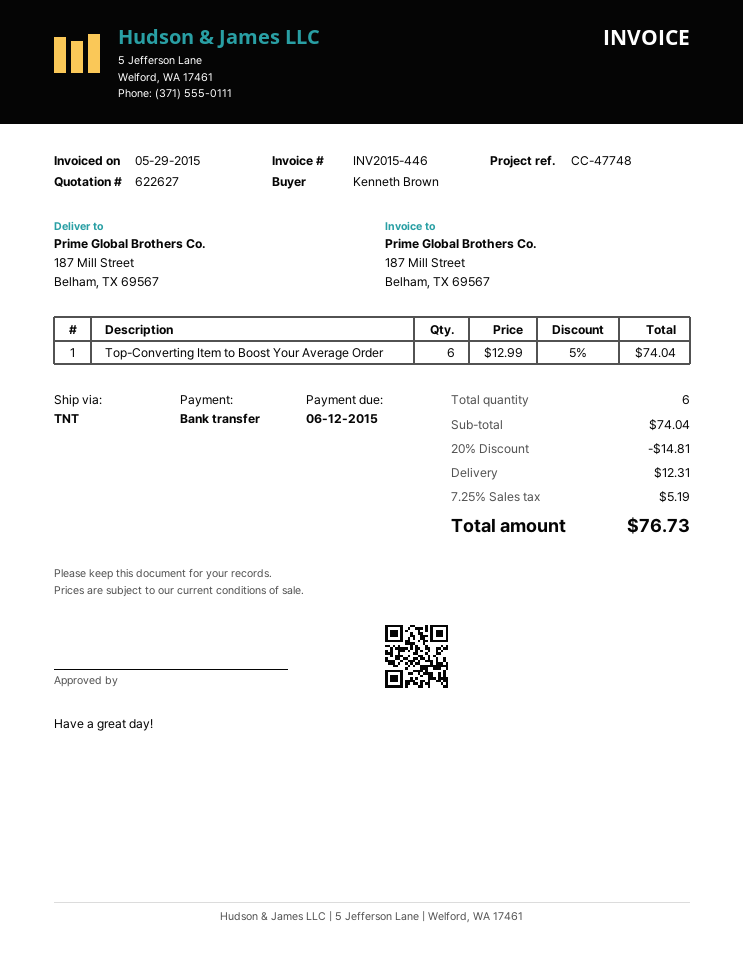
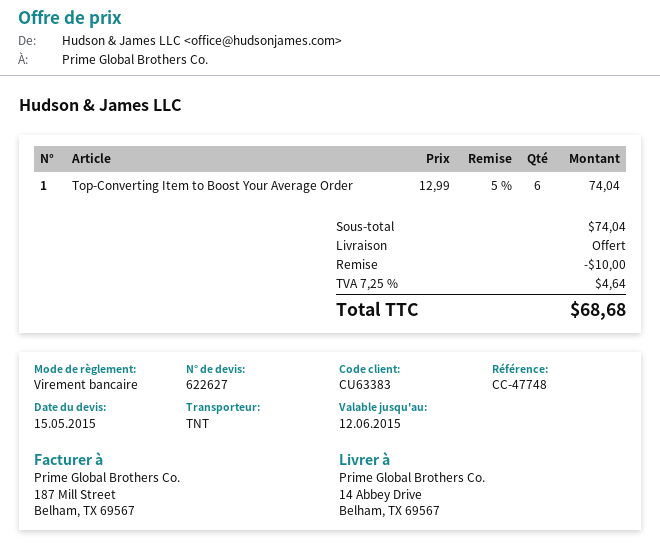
ship to: 187 Mill Street, Belham, TX 69567 -> 14 Abbey Drive, Belham, TX 69567
discount: 14.81 -> 10.00
shipping: 12.31 -> 0.00
tax: 7.25% = 5.19 -> 7.25% = 4.64
total: 76.73 -> 68.68

